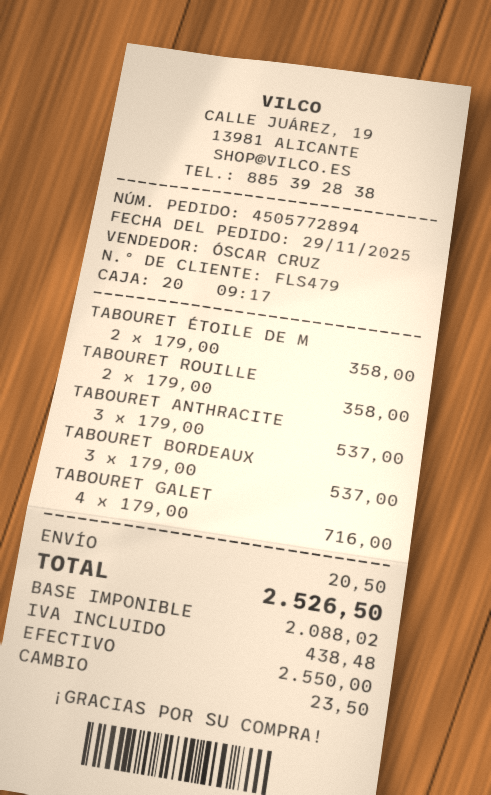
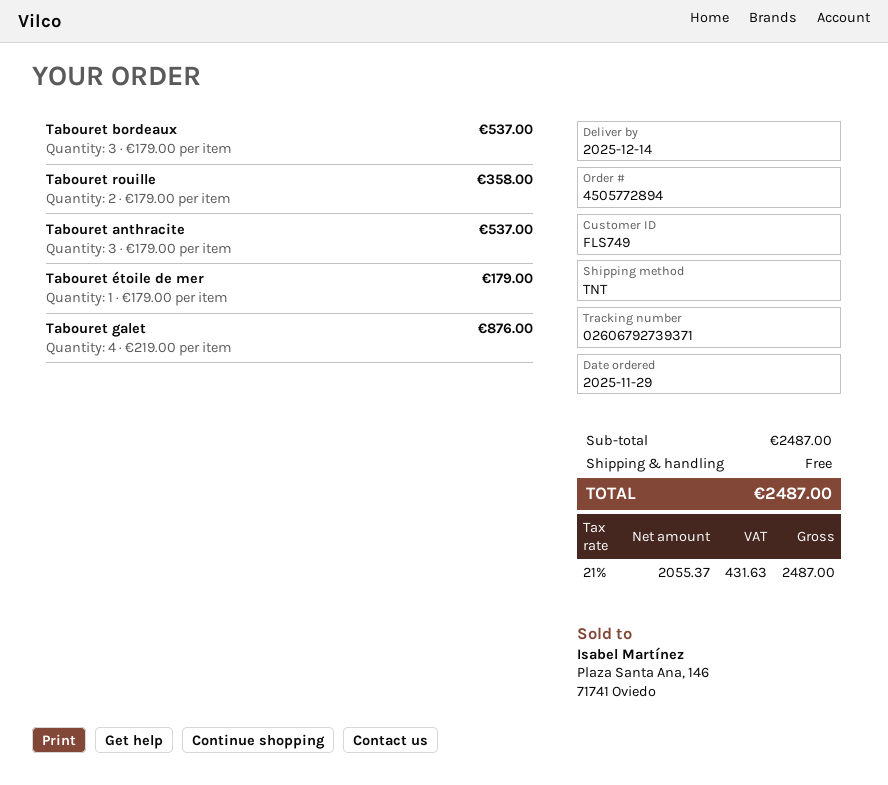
customer number: FLS479 -> FLS749
TABOURET ÉTOILE DE M: 2 x 179.00 = 358.00 -> 1 x 179.00 = 179.00
TABOURET GALET: 4 x 179.00 = 716.00 -> 4 x 219.00 = 876.00
shipping: 20.50 -> 0.00
net: 2088.02 -> 2055.37
tax: 438.48 -> 431.63
total: 2526.50 -> 2487.00

